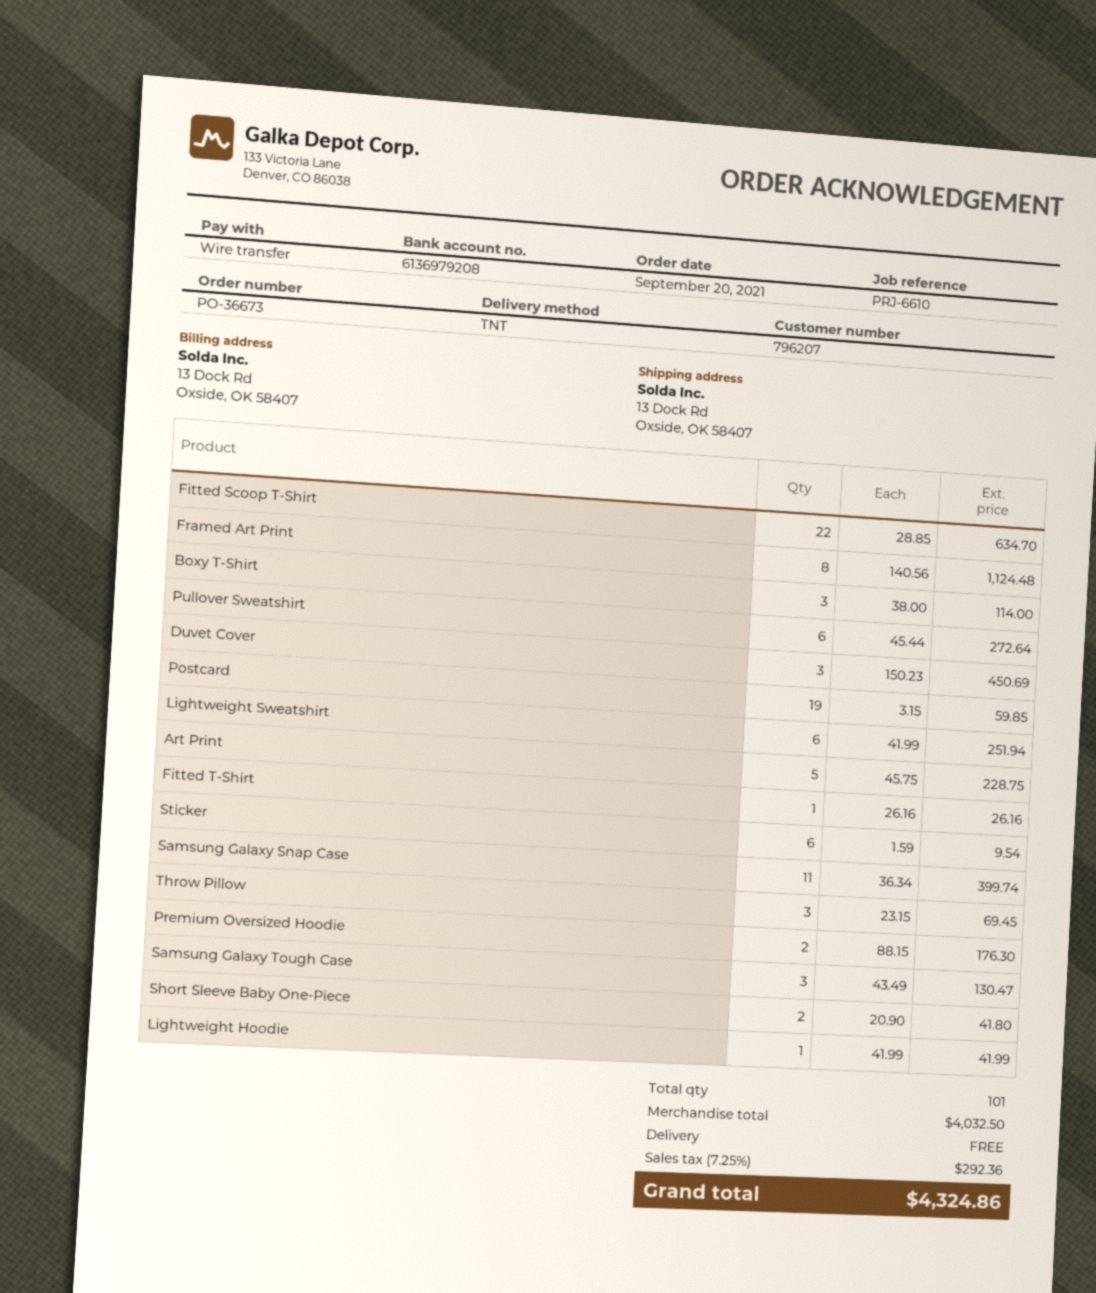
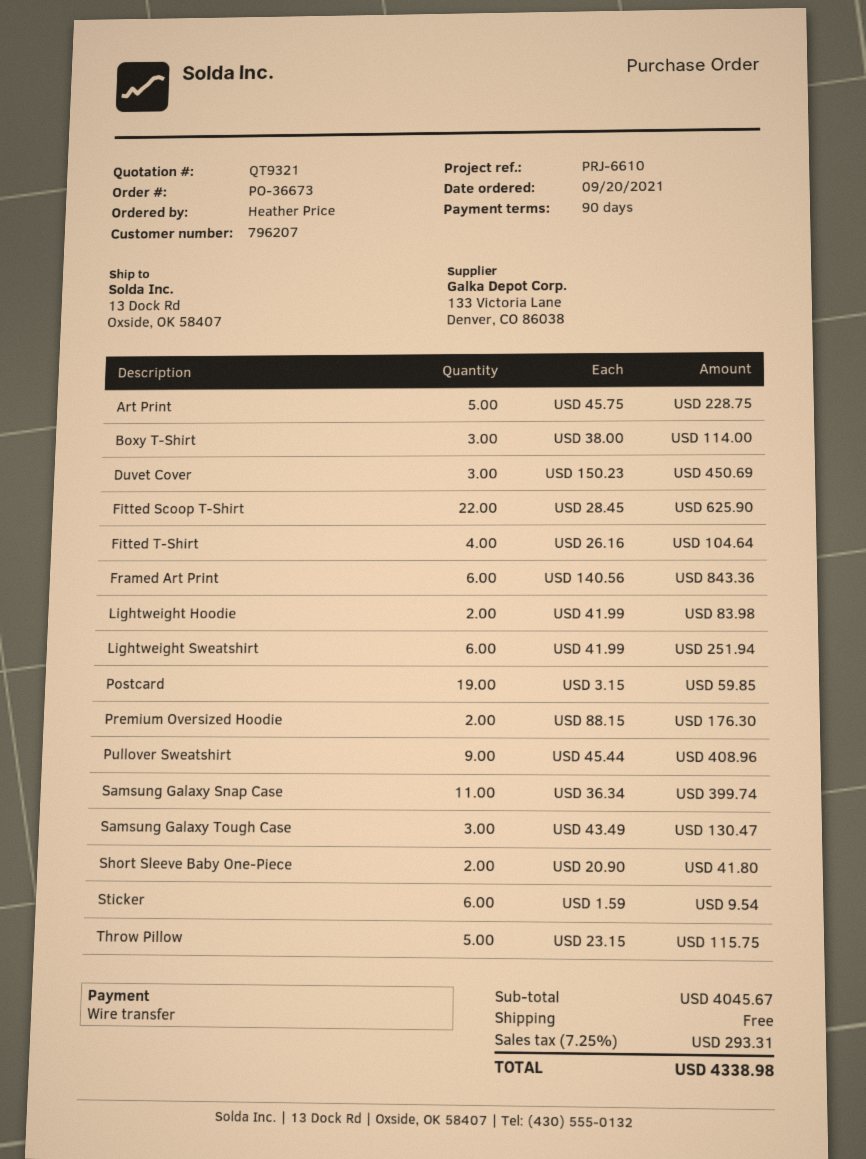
Fitted Scoop T-Shirt: 22 x 28.85 = 634.70 -> 22 x 28.45 = 625.90
Framed Art Print: 8 x 140.56 = 1124.48 -> 6 x 140.56 = 843.36
Pullover Sweatshirt: 6 x 45.44 = 272.64 -> 9 x 45.44 = 408.96
Fitted T-Shirt: 1 x 26.16 = 26.16 -> 4 x 26.16 = 104.64
Throw Pillow: 3 x 23.15 = 69.45 -> 5 x 23.15 = 115.75
Lightweight Hoodie: 1 x 41.99 = 41.99 -> 2 x 41.99 = 83.98
subtotal: 4032.50 -> 4045.67
tax: 7.25% = 292.36 -> 7.25% = 293.31
total: 4324.86 -> 4338.98

